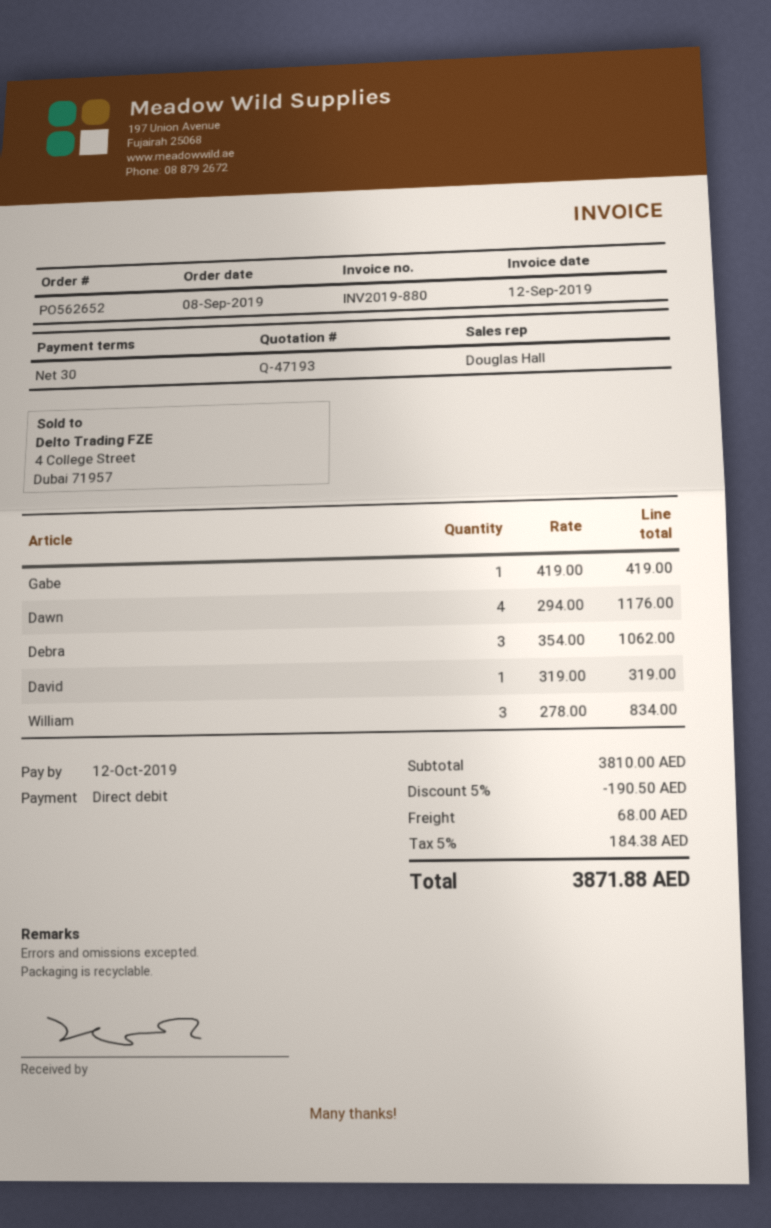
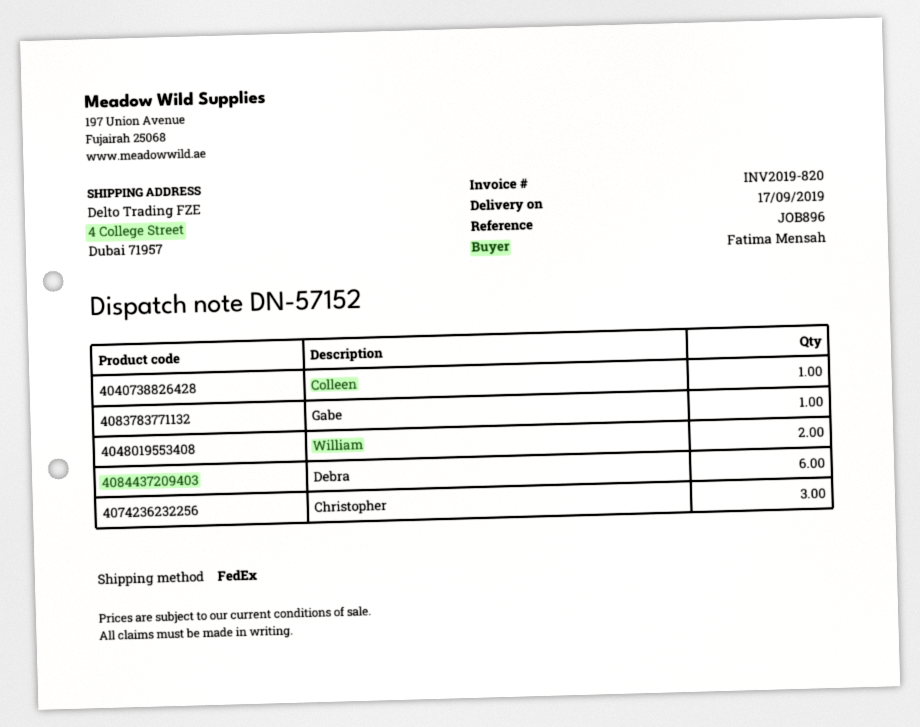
invoice number: INV2019-880 -> INV2019-820
Dawn: 4 -> none
Debra: 3 -> 6
David: 1 -> none
William: 3 -> 2
Colleen: none -> 1
Christopher: none -> 3

